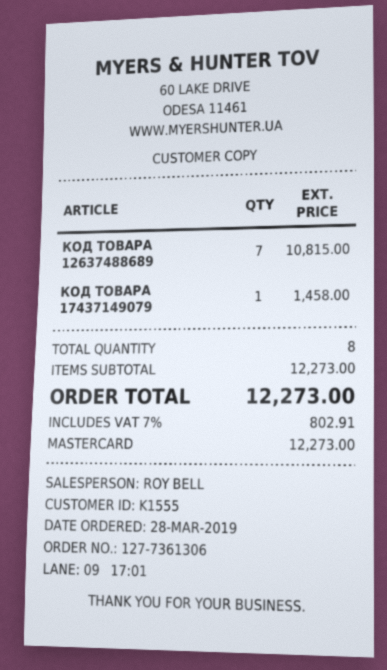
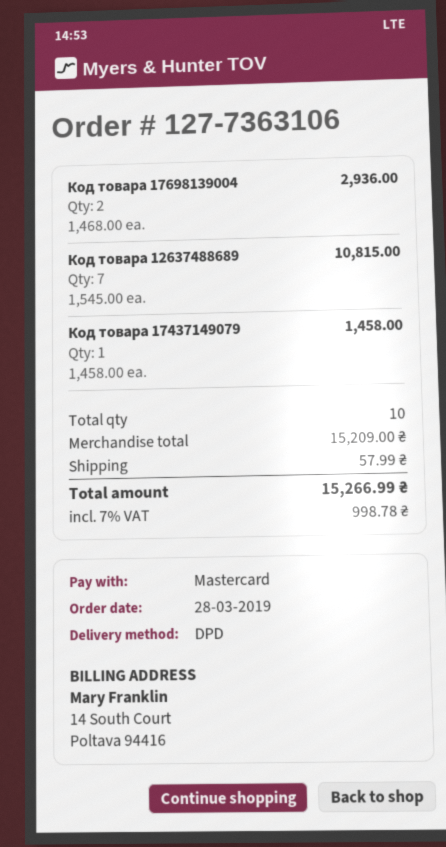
order number: 127-7361306 -> 127-7363106
Код товара 17698139004: none -> 2 for 2936.00
total quantity: 8 -> 10
subtotal: 12273.00 -> 15209.00
shipping: none -> 57.99
tax: 7% = 802.91 -> 7% = 998.78
total: 12273.00 -> 15266.99

